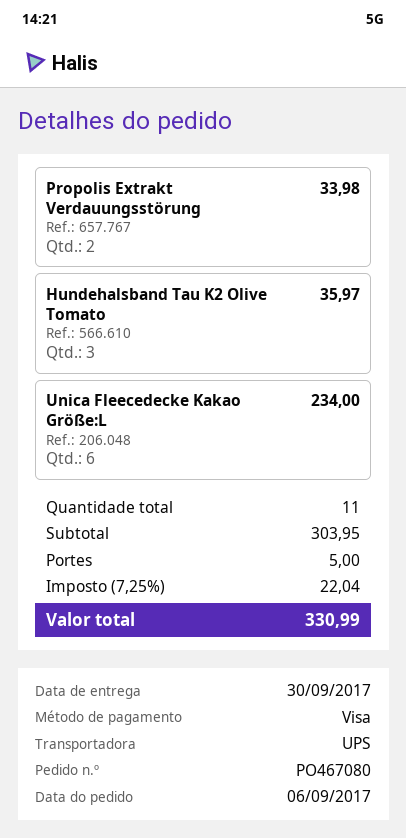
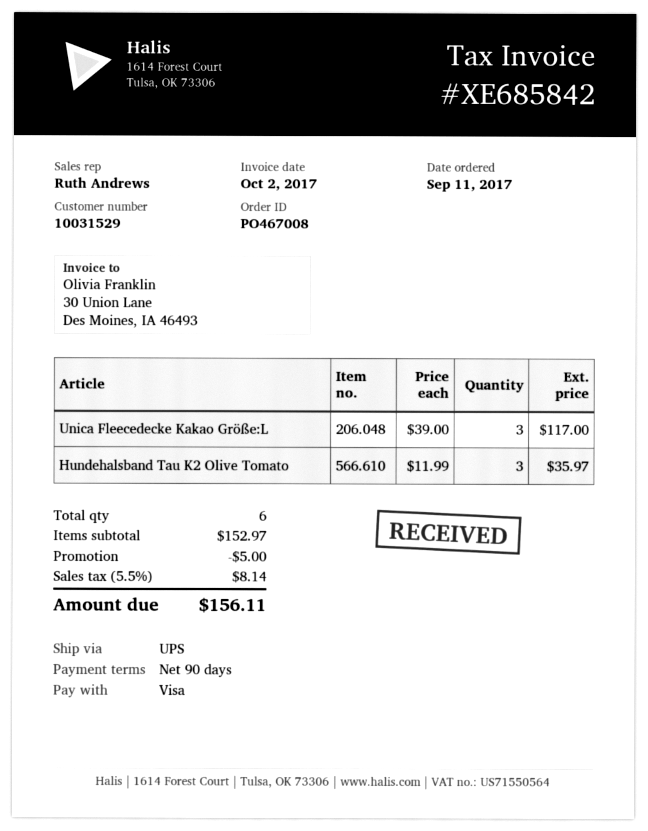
order number: PO467080 -> PO467008
order date: 2017-09-06 -> 2017-09-11
Propolis Extrakt Verdauungsstörung: 2 for 33.98 -> none
Unica Fleecedecke Kakao Größe:L: 6 for 234.00 -> 3 for 117.00
total quantity: 11 -> 6
subtotal: 303.95 -> 152.97
discount: none -> 5.00
shipping: 5.00 -> none
tax: 7.25% = 22.04 -> 5.5% = 8.14
total: 330.99 -> 156.11

